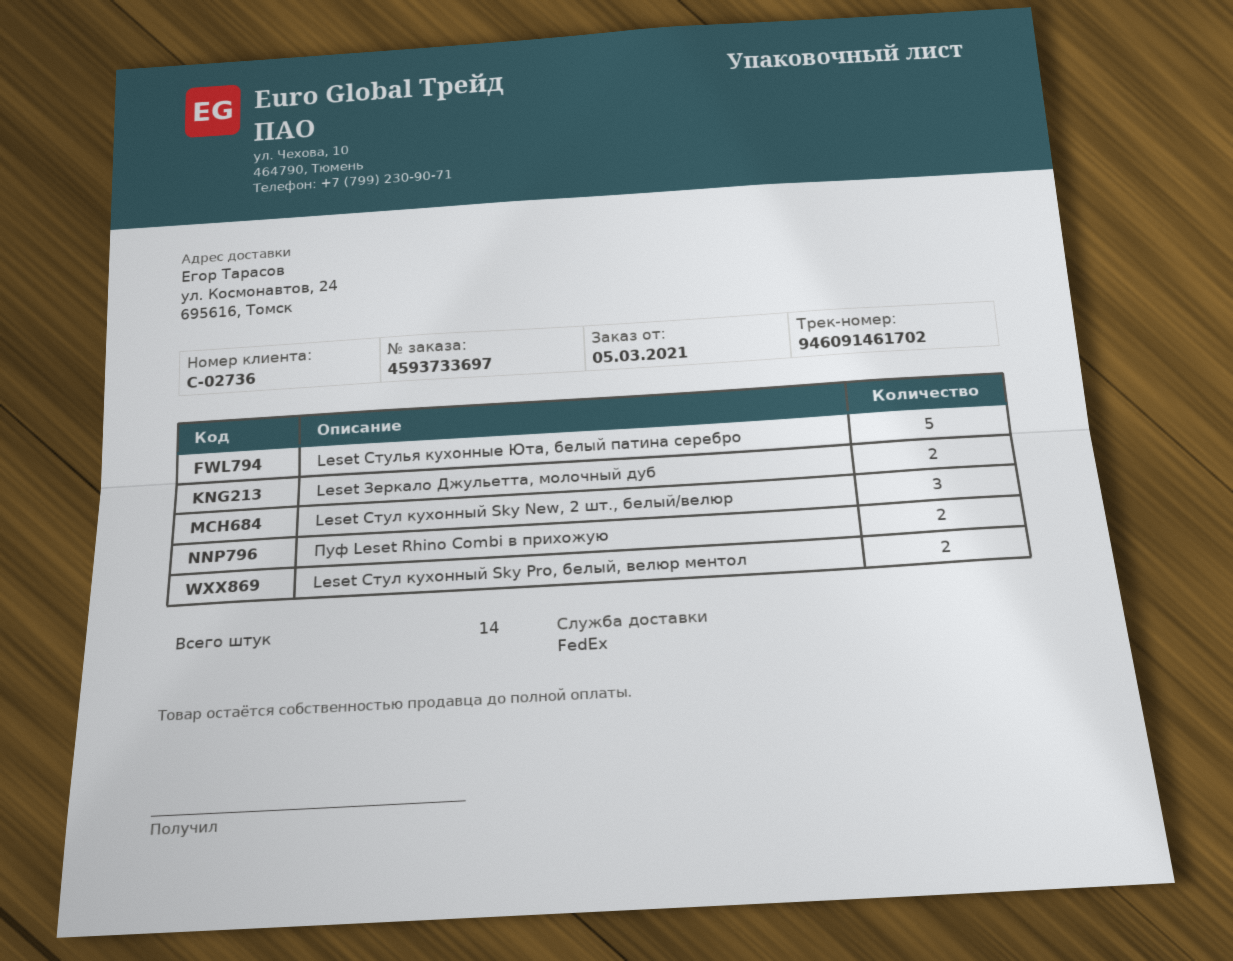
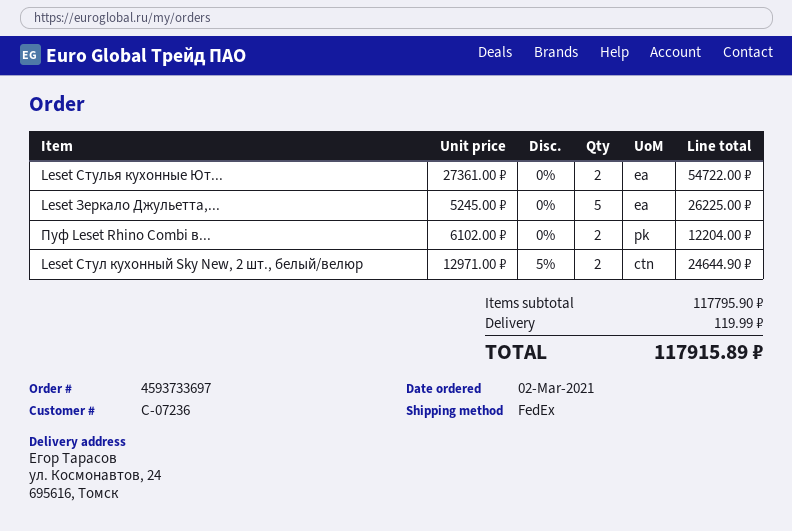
order date: 2021-03-05 -> 2021-03-02
customer number: C-02736 -> C-07236
Leset Стулья кухонные Юта, белый патина серебро: 5 -> 2
Leset Зеркало Джульетта, молочный дуб: 2 -> 5
Leset Стул кухонный Sky New, 2 шт., белый/велюр: 3 -> 2
Leset Стул кухонный Sky Pro, белый, велюр ментол: 2 -> none

